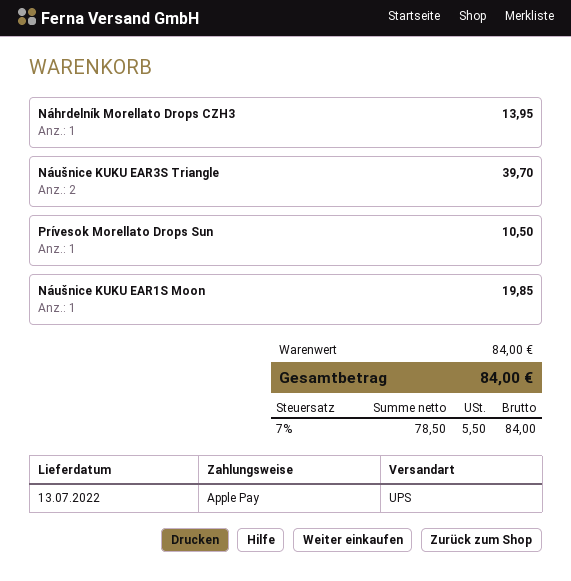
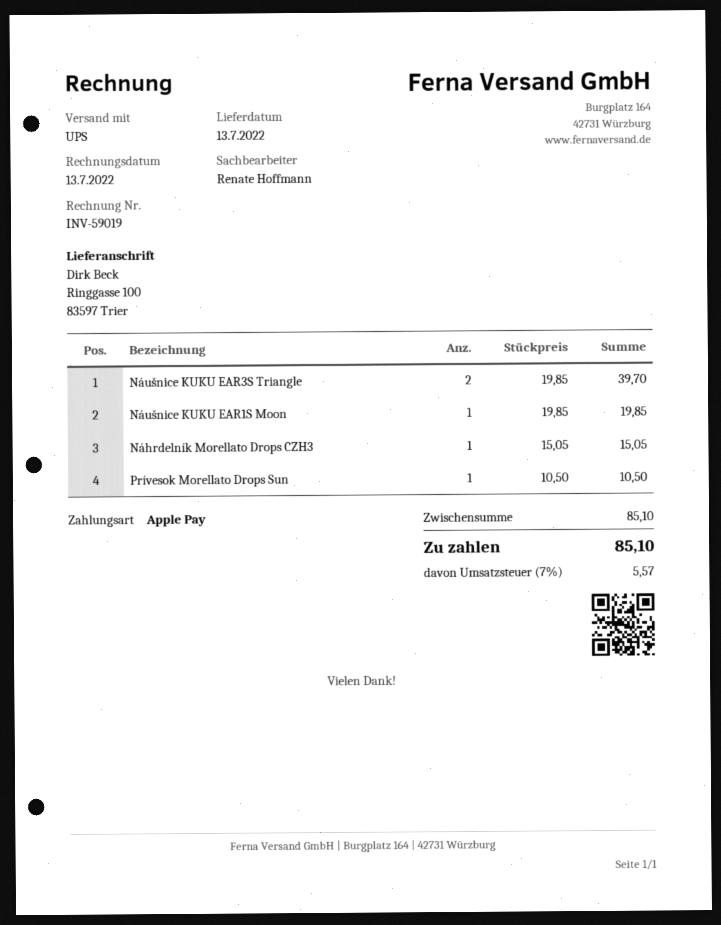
Náhrdelník Morellato Drops CZH3: 1 for 13.95 -> 1 for 15.05
subtotal: 84.00 -> 85.10
tax: 7% = 5.50 -> 7% = 5.57
total: 84.00 -> 85.10

